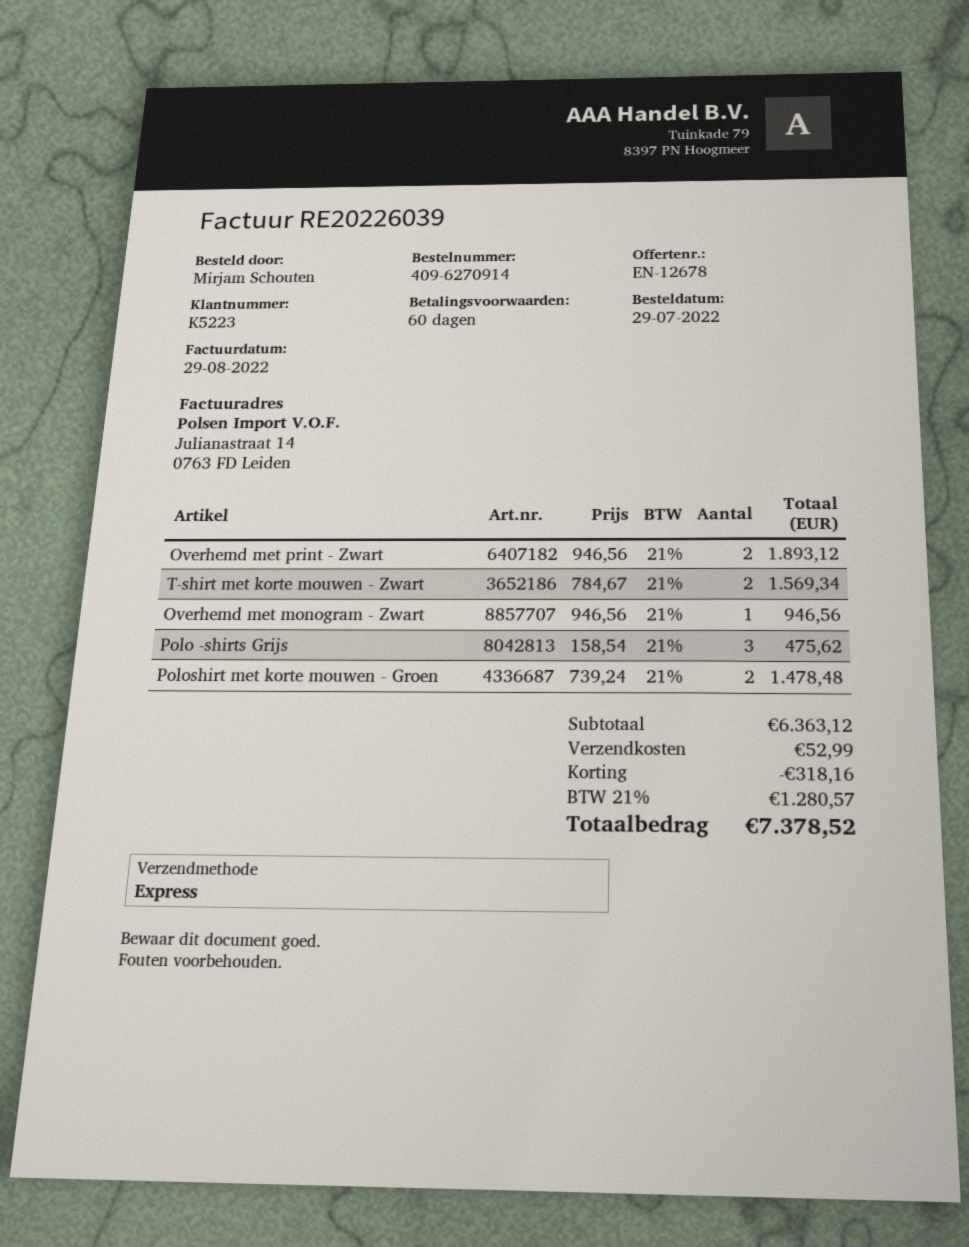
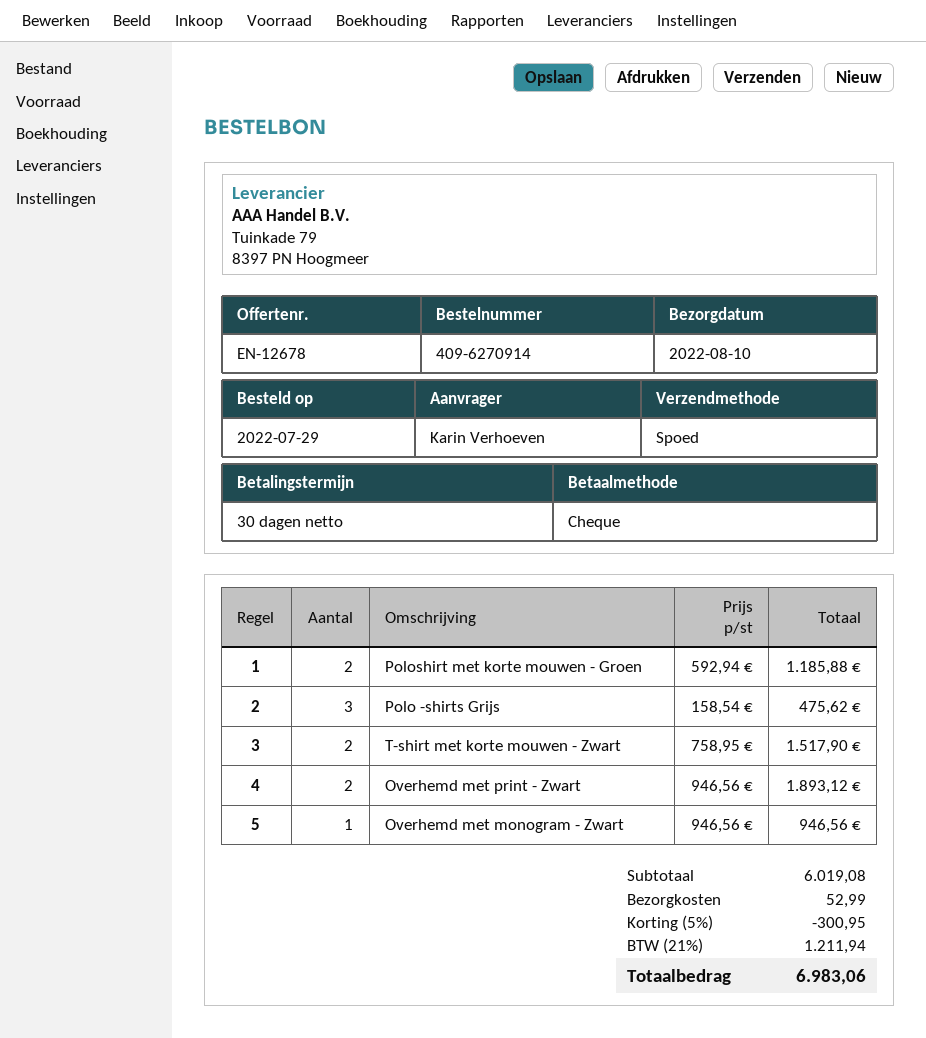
payment terms: 60 days -> 30 days
ordered by: Mirjam Schouten -> Karin Verhoeven
T-shirt met korte mouwen - Zwart: 2 x 784.67 = 1569.34 -> 2 x 758.95 = 1517.90
Poloshirt met korte mouwen - Groen: 2 x 739.24 = 1478.48 -> 2 x 592.94 = 1185.88
subtotal: 6363.12 -> 6019.08
discount: 318.16 -> 300.95
tax: 21% = 1280.57 -> 21% = 1211.94
total: 7378.52 -> 6983.06

